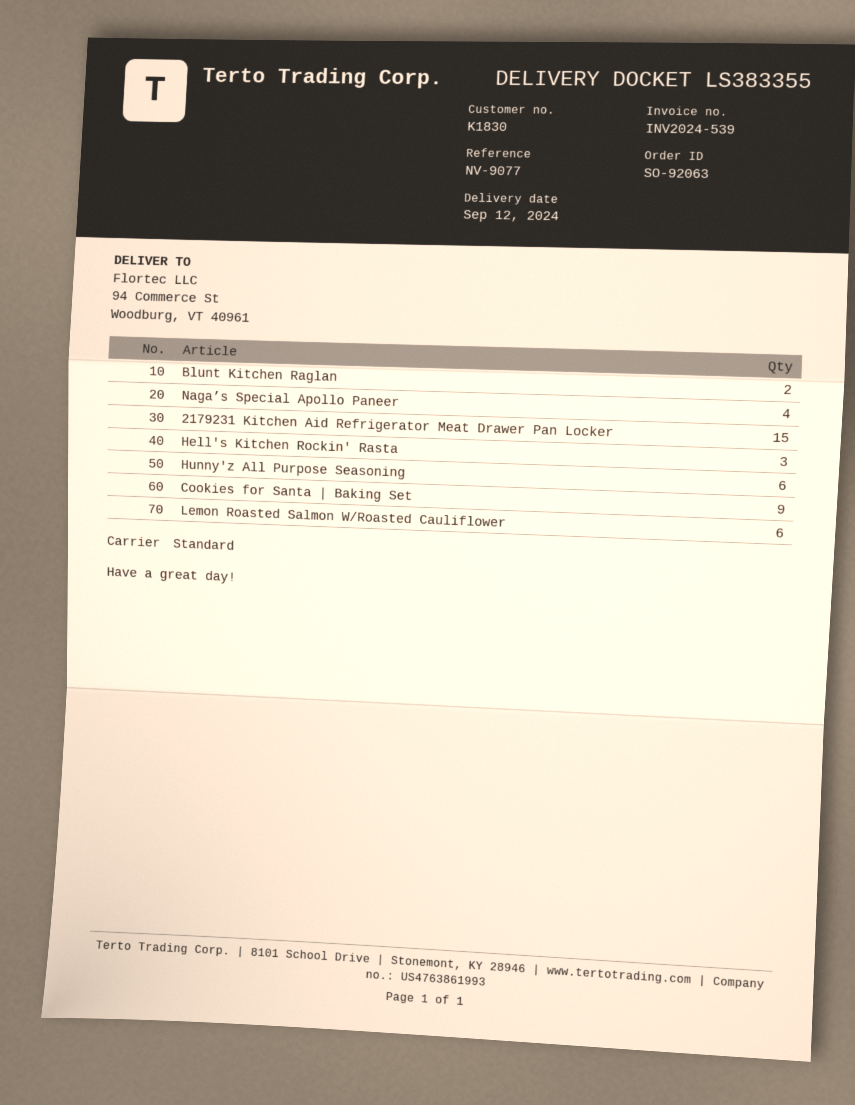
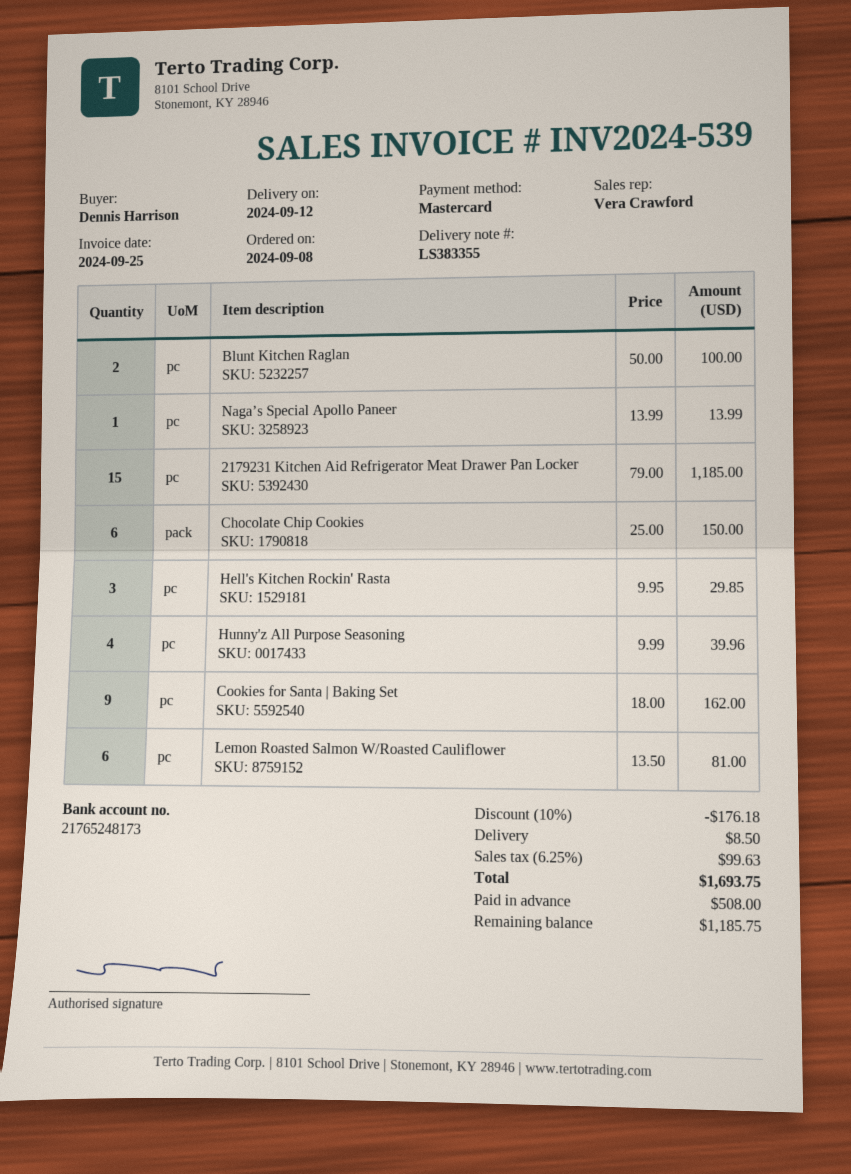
Naga’s Special Apollo Paneer: 4 -> 1
Hunny'z All Purpose Seasoning: 6 -> 4
Chocolate Chip Cookies: none -> 6

